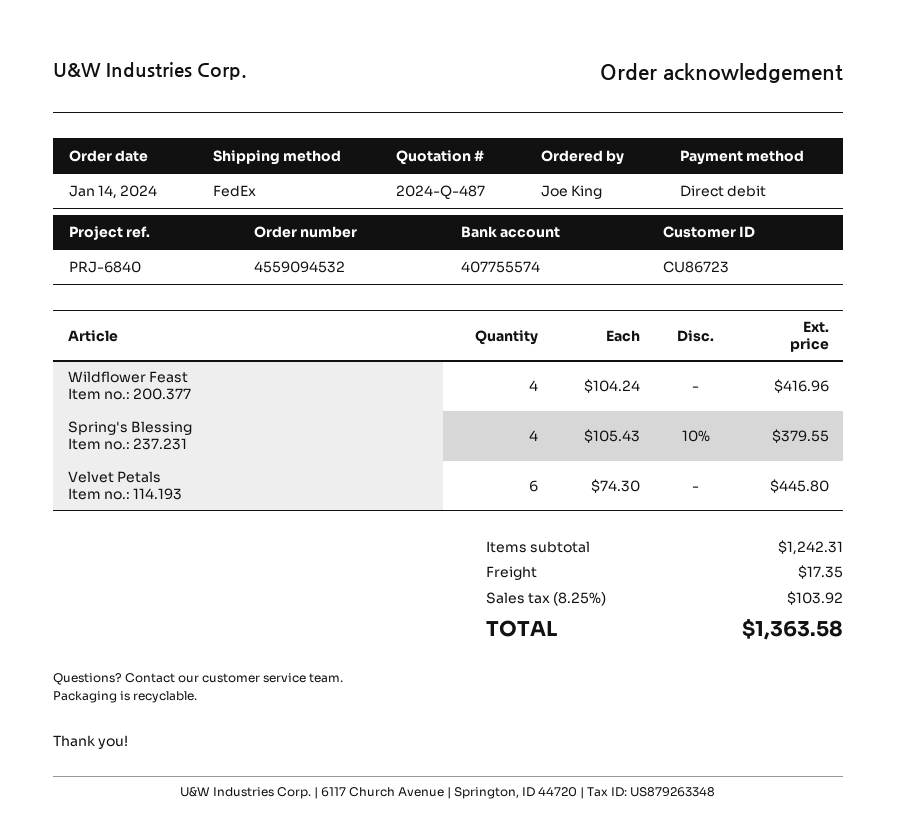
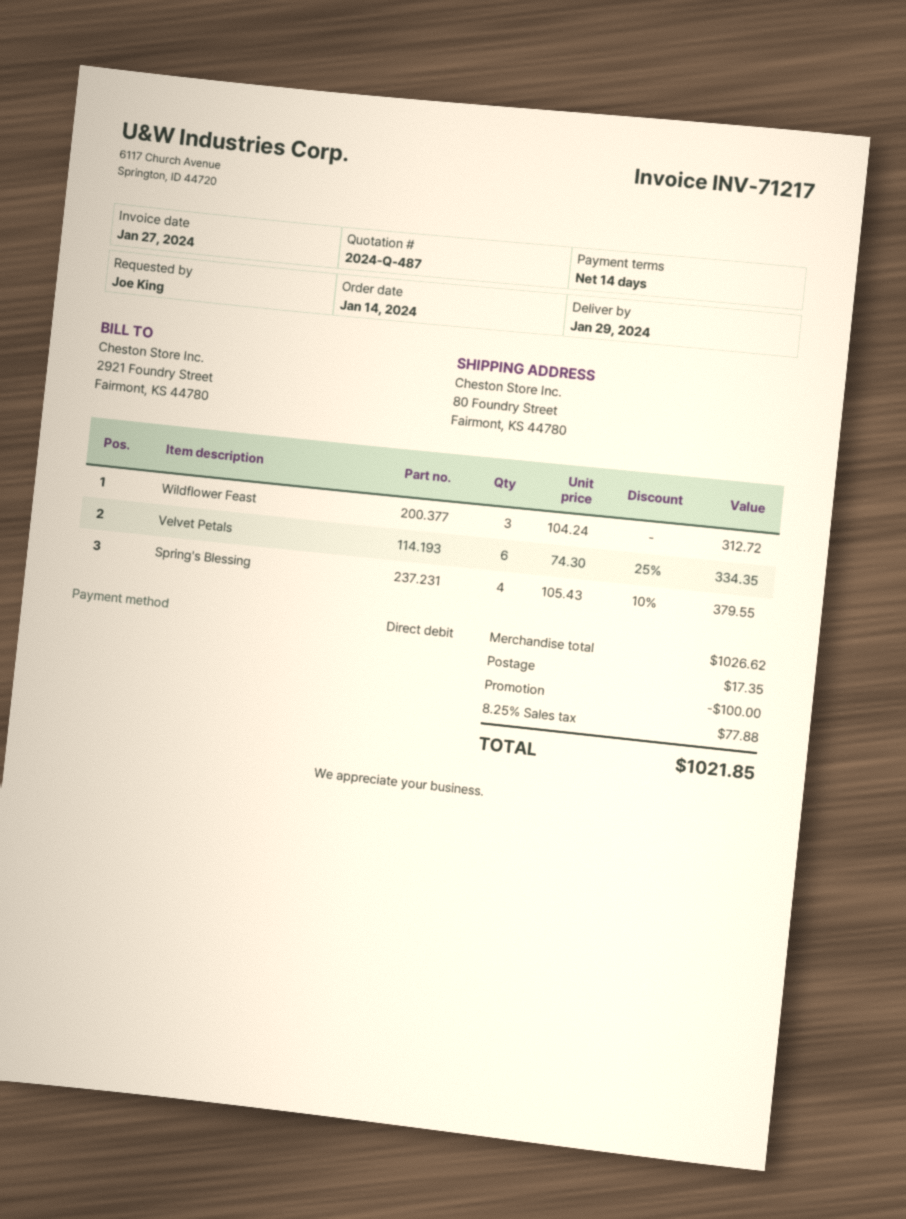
Wildflower Feast: 4 x 104.24 = 416.96 -> 3 x 104.24 = 312.72
Velvet Petals: 6 x 74.30 = 445.80 -> 6 x 74.30 - 25% = 334.35
subtotal: 1242.31 -> 1026.62
discount: none -> 100.00
tax: 8.25% = 103.92 -> 8.25% = 77.88
total: 1363.58 -> 1021.85

